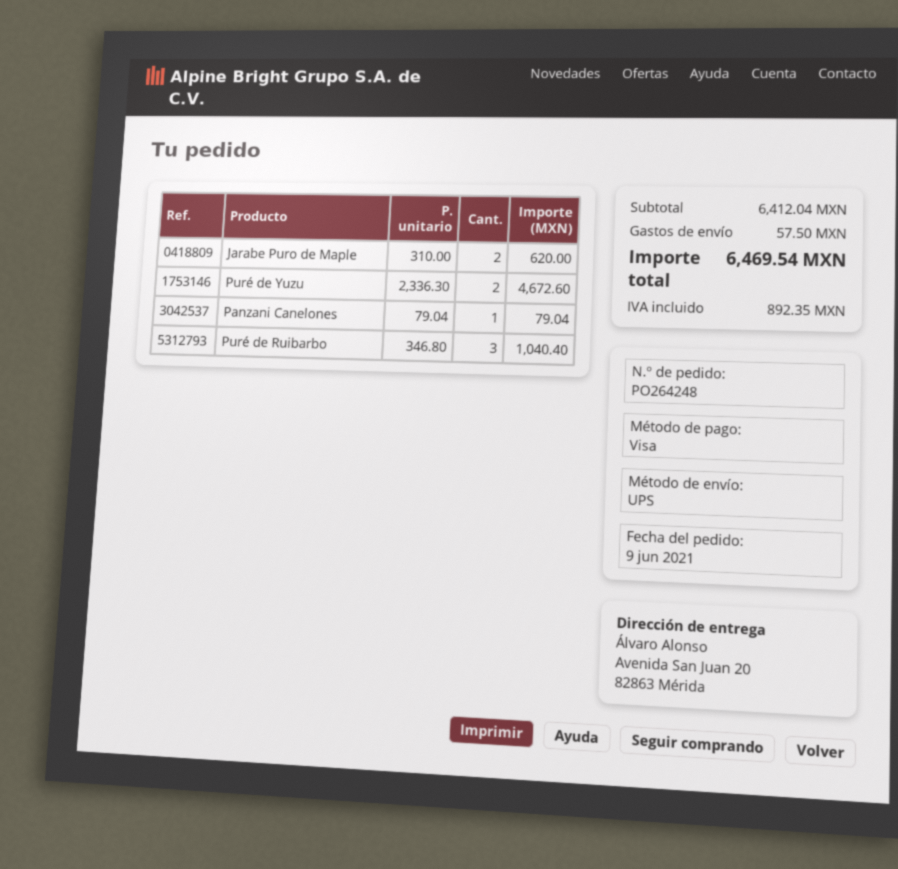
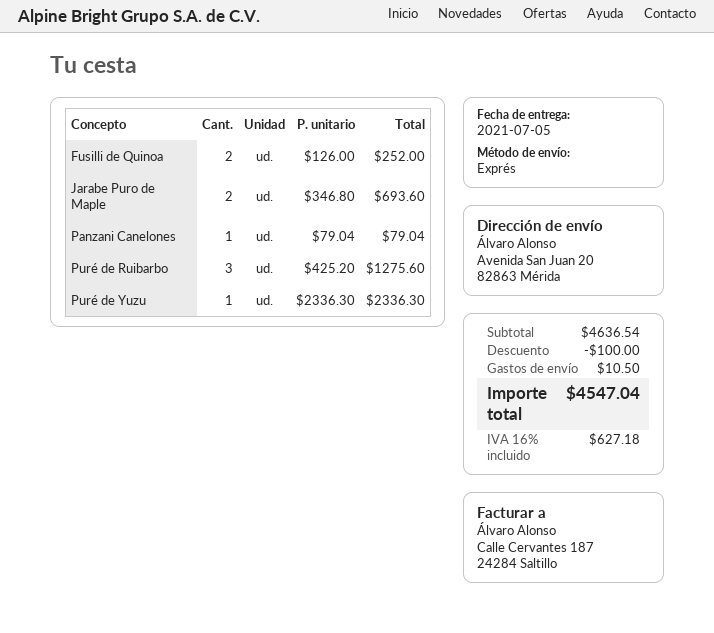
shipping method: UPS -> express
Jarabe Puro de Maple: 2 x 310.00 = 620.00 -> 2 x 346.80 = 693.60
Puré de Yuzu: 2 x 2336.30 = 4672.60 -> 1 x 2336.30 = 2336.30
Puré de Ruibarbo: 3 x 346.80 = 1040.40 -> 3 x 425.20 = 1275.60
Fusilli de Quinoa: none -> 2 x 126.00 = 252.00
subtotal: 6412.04 -> 4636.54
discount: none -> 100.00
shipping: 57.50 -> 10.50
tax: 892.35 -> 627.18
total: 6469.54 -> 4547.04

